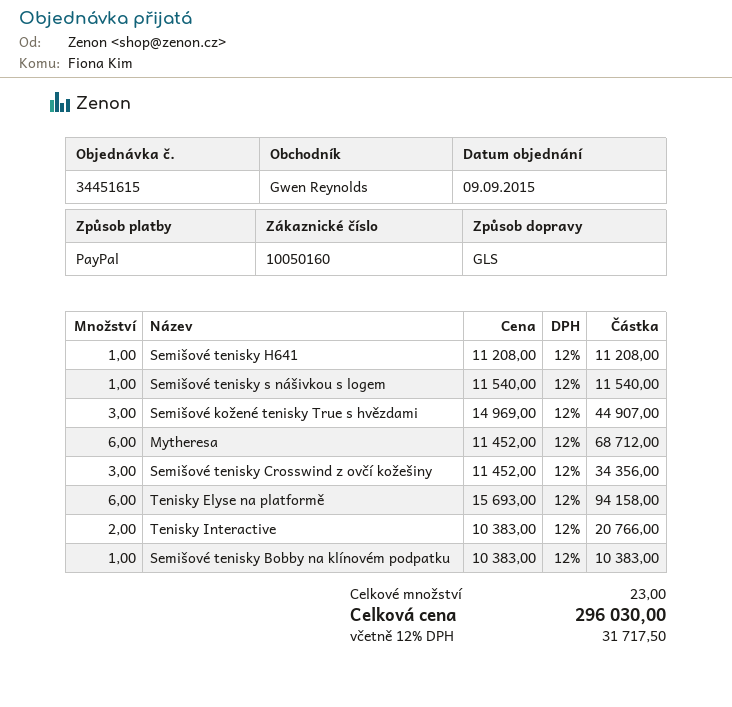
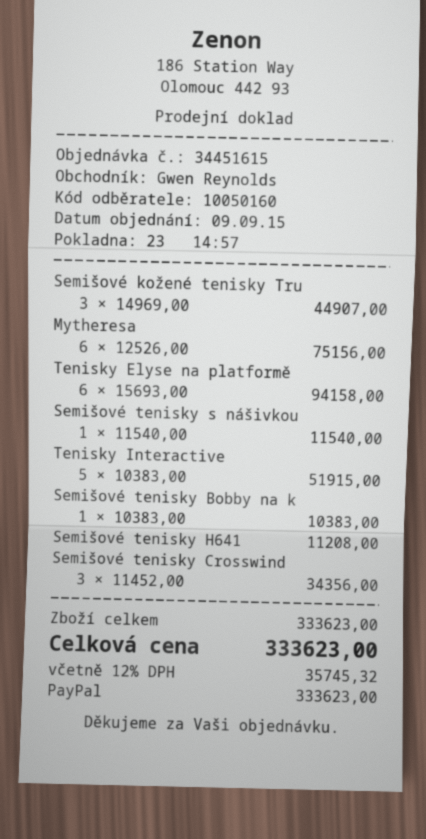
Mytheresa: 6 x 11452.00 = 68712.00 -> 6 x 12526.00 = 75156.00
Tenisky Interactive: 2 x 10383.00 = 20766.00 -> 5 x 10383.00 = 51915.00
tax: 12% = 31717.50 -> 12% = 35745.32
total: 296030.00 -> 333623.00

